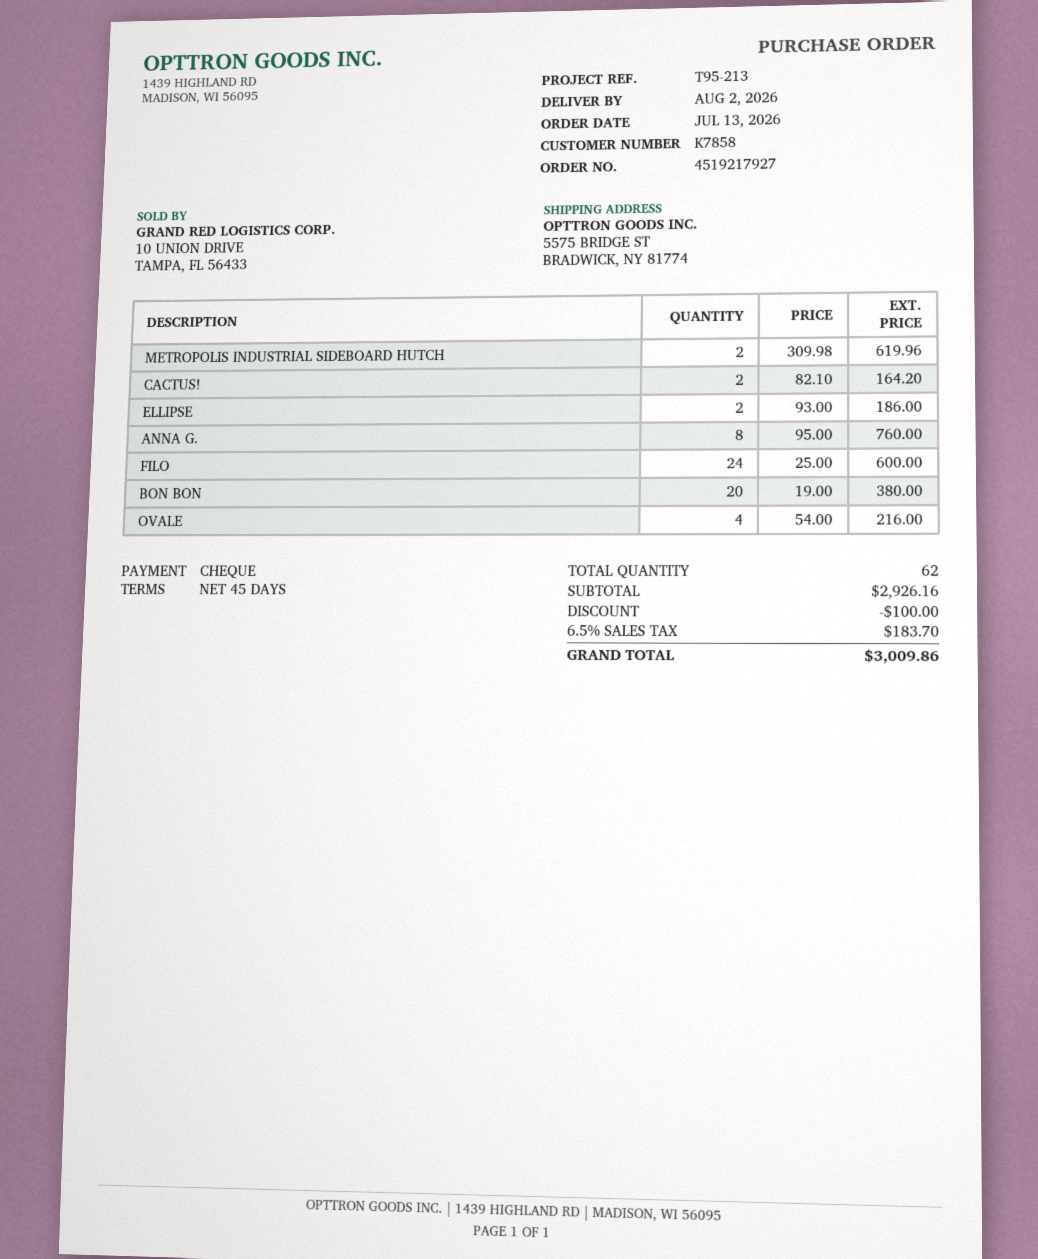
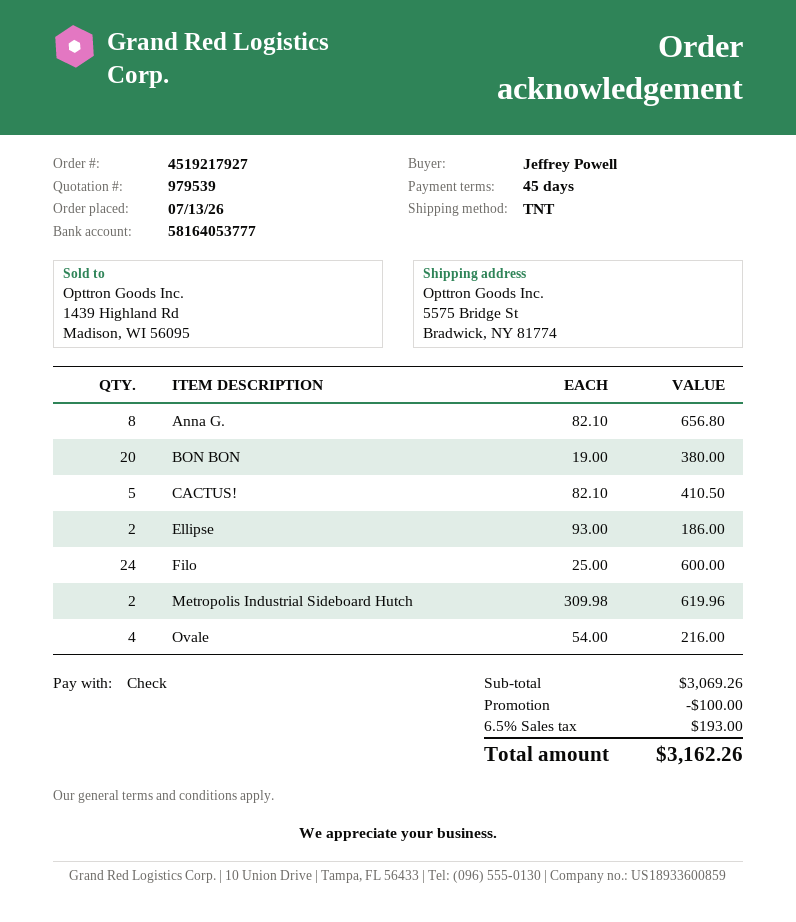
CACTUS!: 2 x 82.10 = 164.20 -> 5 x 82.10 = 410.50
ANNA G.: 8 x 95.00 = 760.00 -> 8 x 82.10 = 656.80
subtotal: 2926.16 -> 3069.26
tax: 6.5% = 183.70 -> 6.5% = 193.00
total: 3009.86 -> 3162.26

